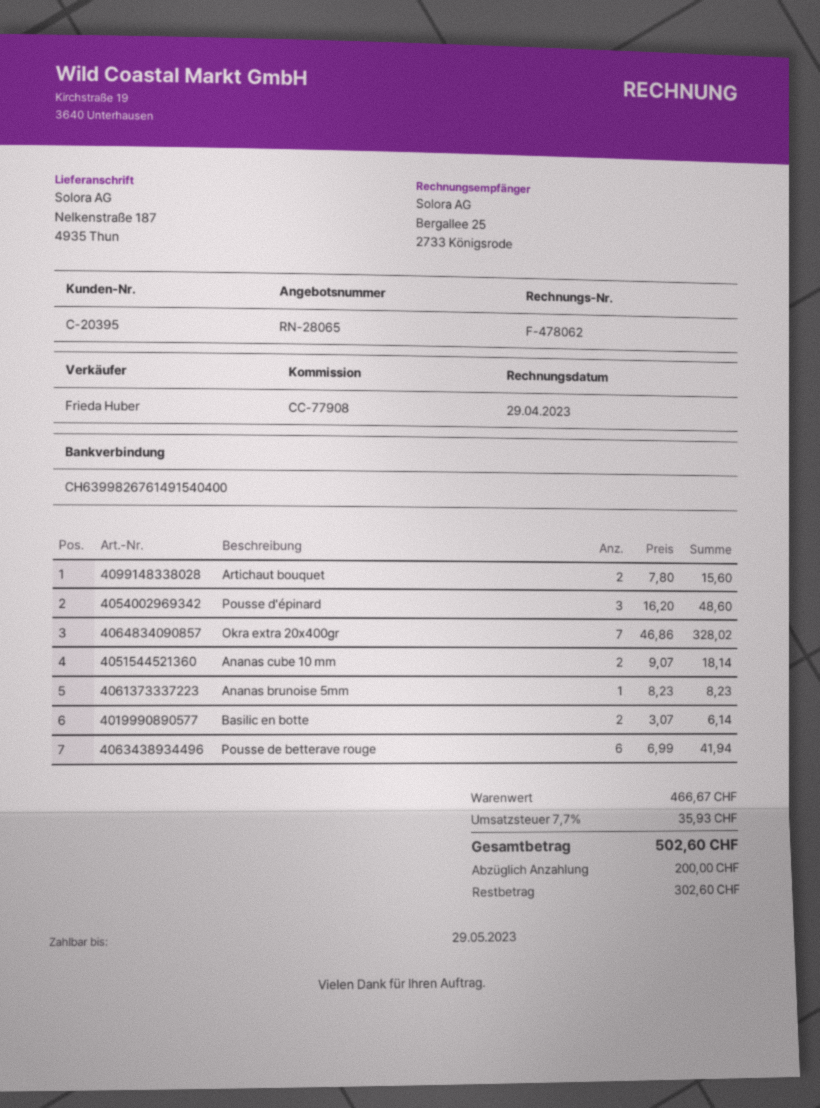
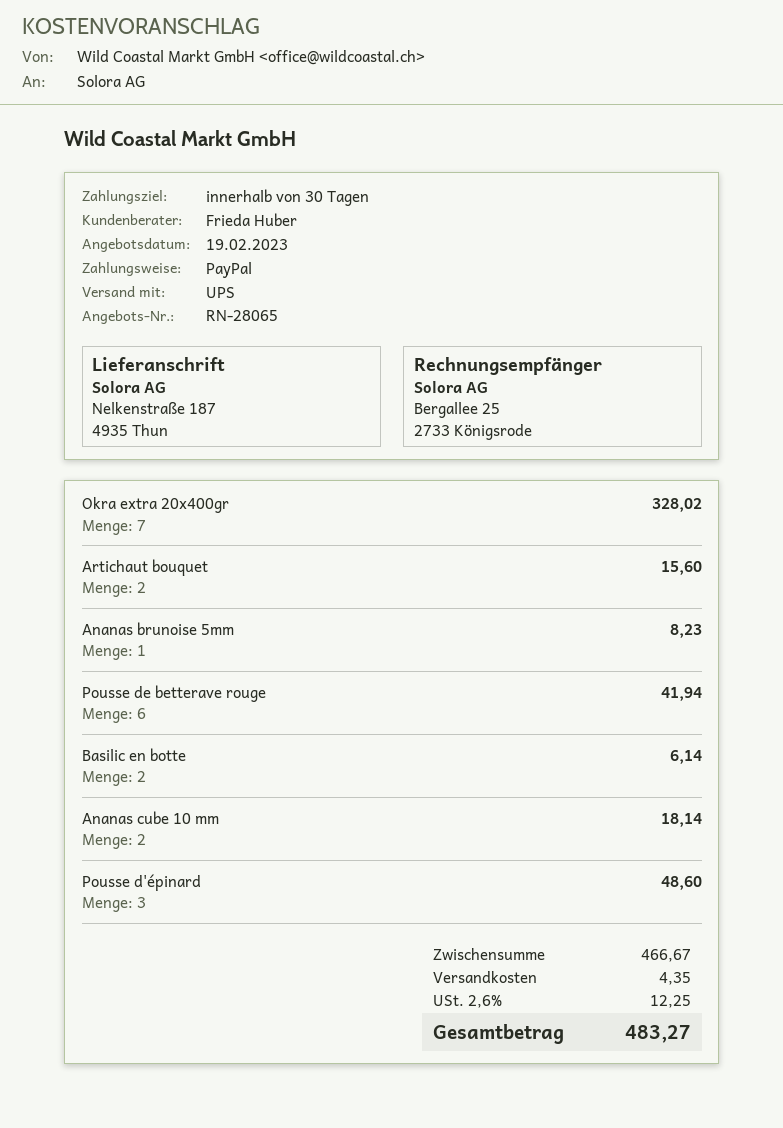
shipping: none -> 4.35
tax: 7.7% = 35.93 -> 2.6% = 12.25
total: 502.60 -> 483.27

